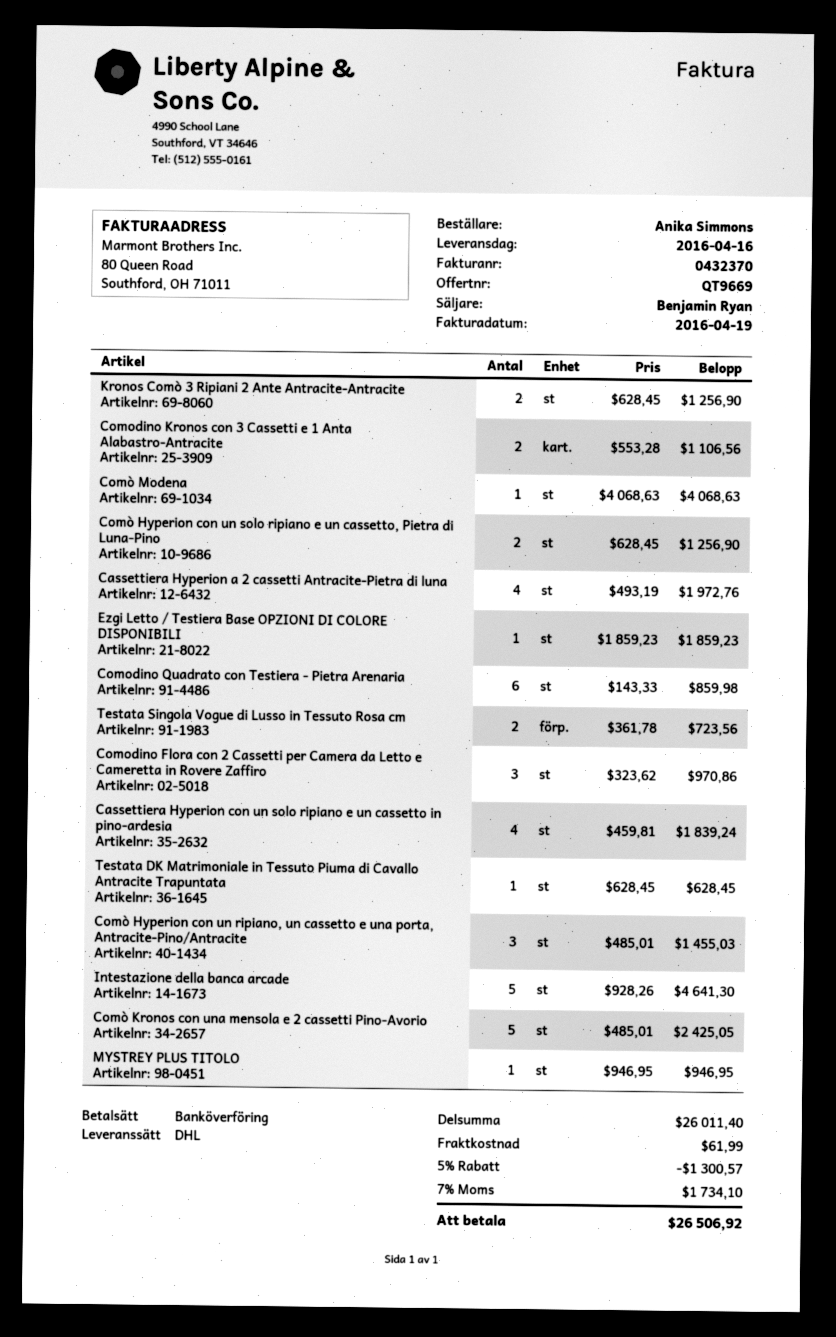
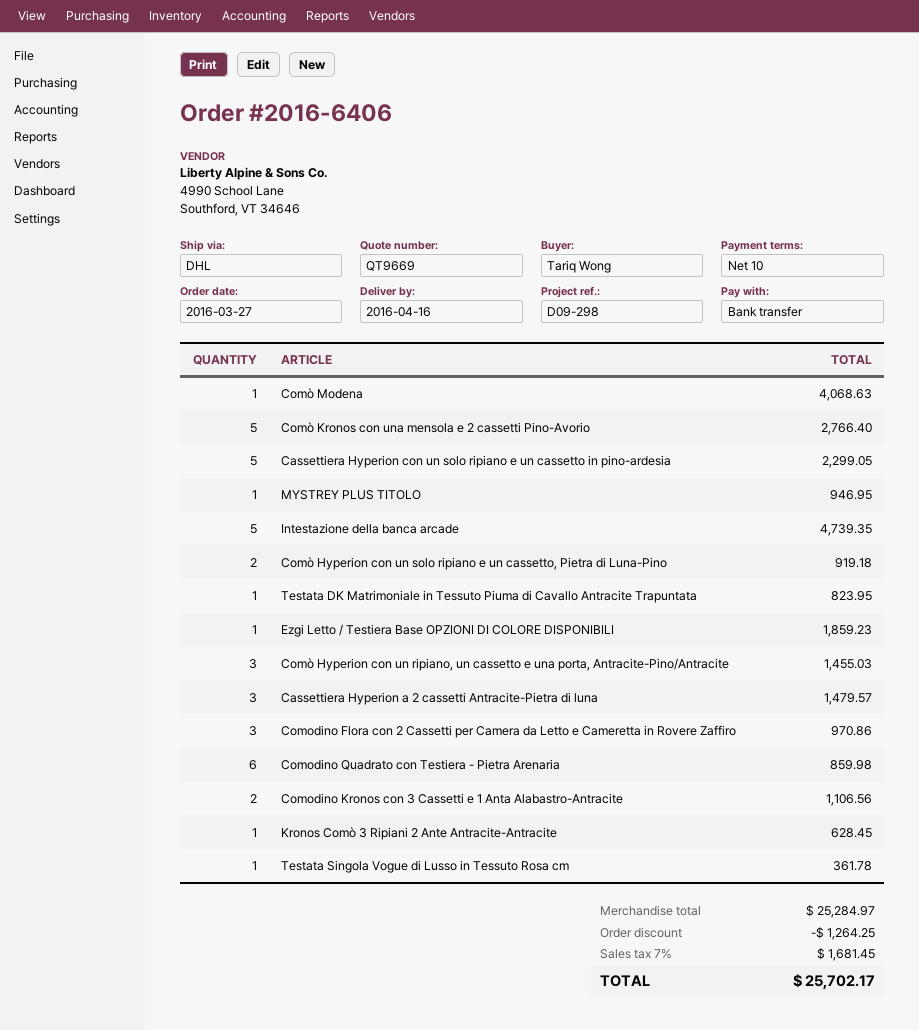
ordered by: Anika Simmons -> Tariq Wong
Kronos Comò 3 Ripiani 2 Ante Antracite-Antracite: 2 for 1256.90 -> 1 for 628.45
Comò Hyperion con un solo ripiano e un cassetto, Pietra di Luna-Pino: 2 for 1256.90 -> 2 for 919.18
Cassettiera Hyperion a 2 cassetti Antracite-Pietra di luna: 4 for 1972.76 -> 3 for 1479.57
Testata Singola Vogue di Lusso in Tessuto Rosa cm: 2 for 723.56 -> 1 for 361.78
Cassettiera Hyperion con un solo ripiano e un cassetto in pino-ardesia: 4 for 1839.24 -> 5 for 2299.05
Testata DK Matrimoniale in Tessuto Piuma di Cavallo Antracite Trapuntata: 1 for 628.45 -> 1 for 823.95
Intestazione della banca arcade: 5 for 4641.30 -> 5 for 4739.35
Comò Kronos con una mensola e 2 cassetti Pino-Avorio: 5 for 2425.05 -> 5 for 2766.40
subtotal: 26011.40 -> 25284.97
discount: 1300.57 -> 1264.25
shipping: 61.99 -> none
tax: 7% = 1734.10 -> 7% = 1681.45
total: 26506.92 -> 25702.17

